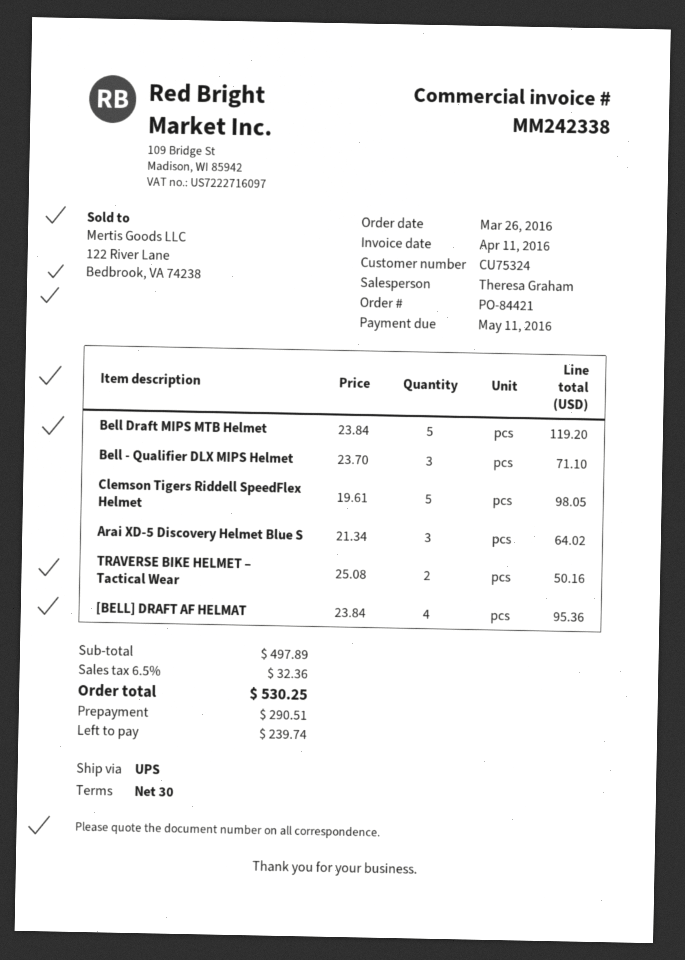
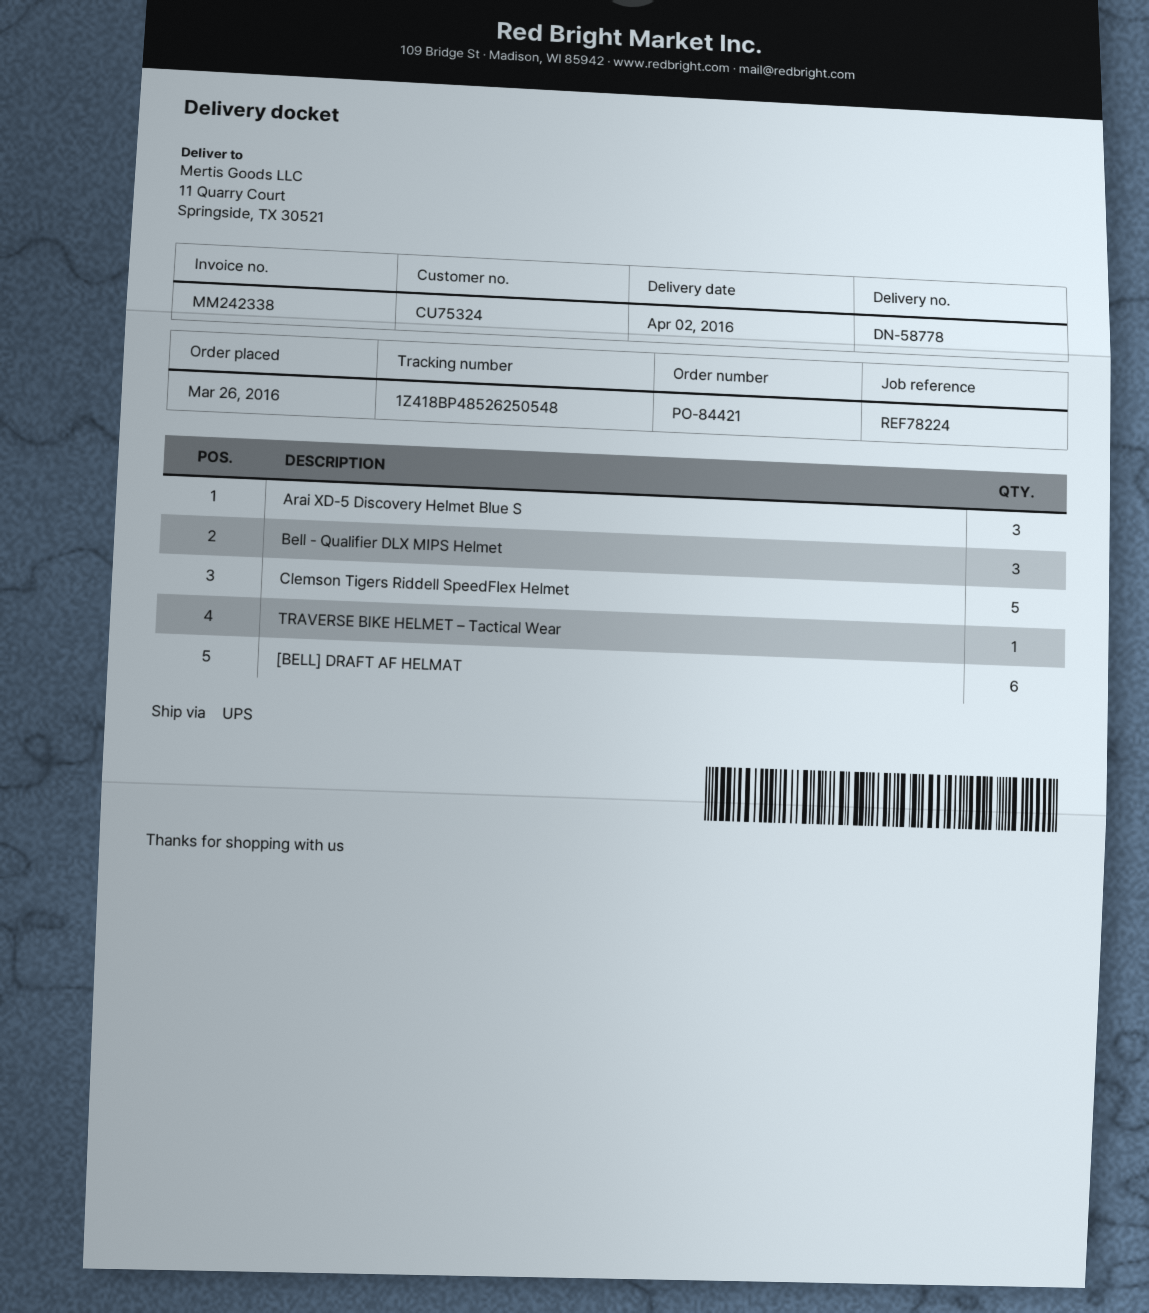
Bell Draft MIPS MTB Helmet: 5 -> none
TRAVERSE BIKE HELMET – Tactical Wear: 2 -> 1
[BELL] DRAFT AF HELMAT: 4 -> 6

